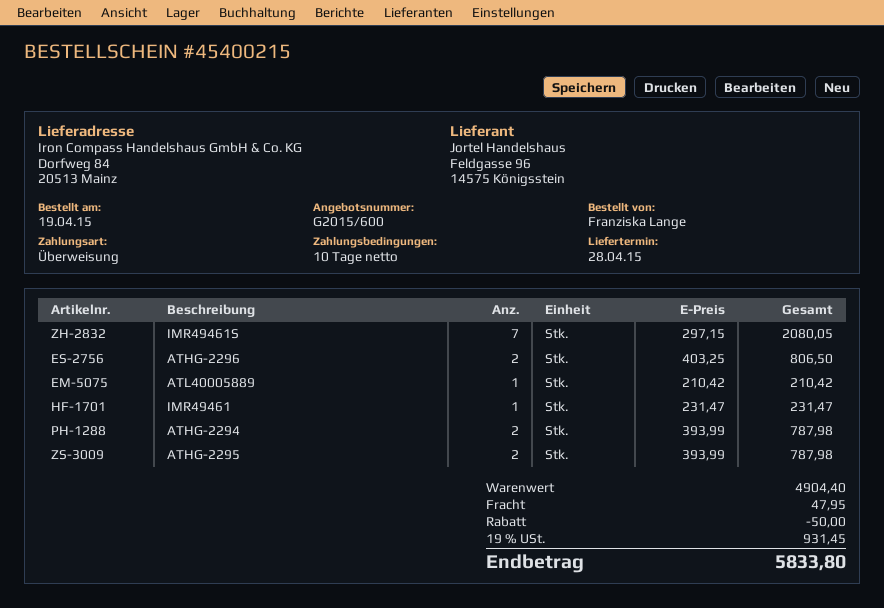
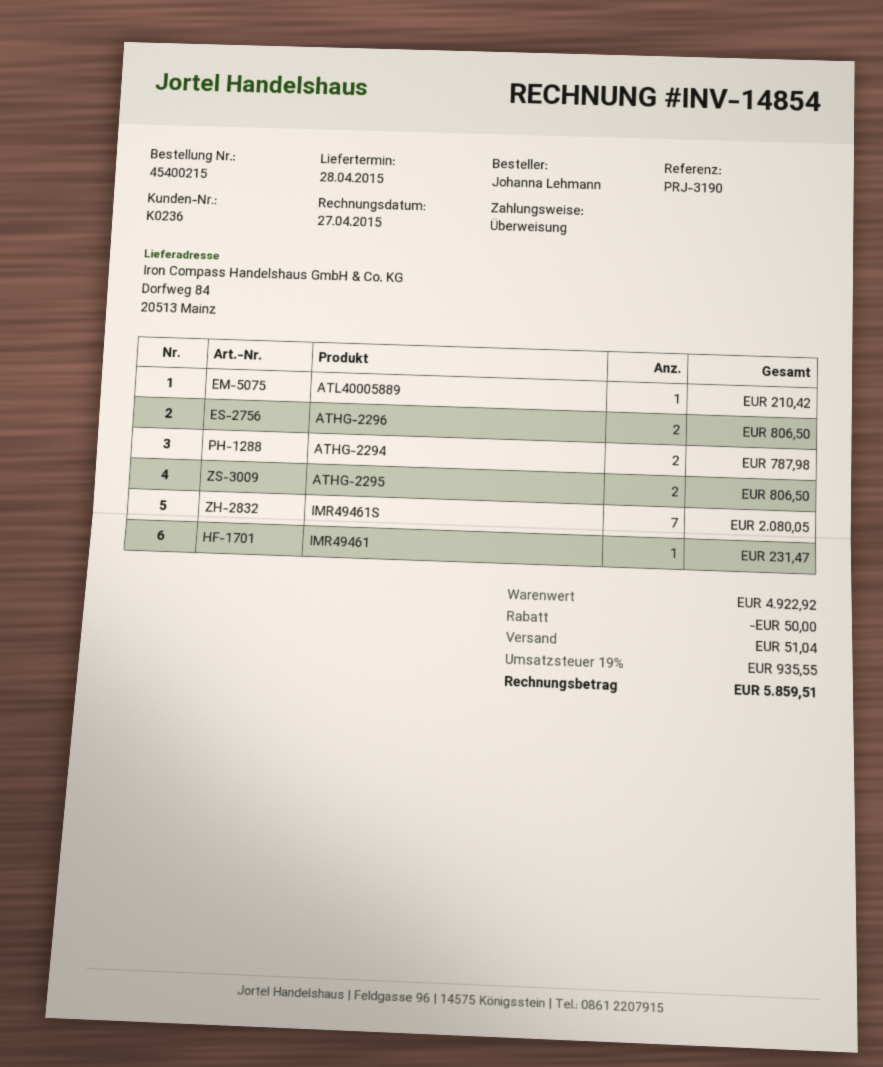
ordered by: Franziska Lange -> Johanna Lehmann
ATHG-2295: 2 for 787.98 -> 2 for 806.50
subtotal: 4904.40 -> 4922.92
shipping: 47.95 -> 51.04
tax: 19% = 931.45 -> 19% = 935.55
total: 5833.80 -> 5859.51

